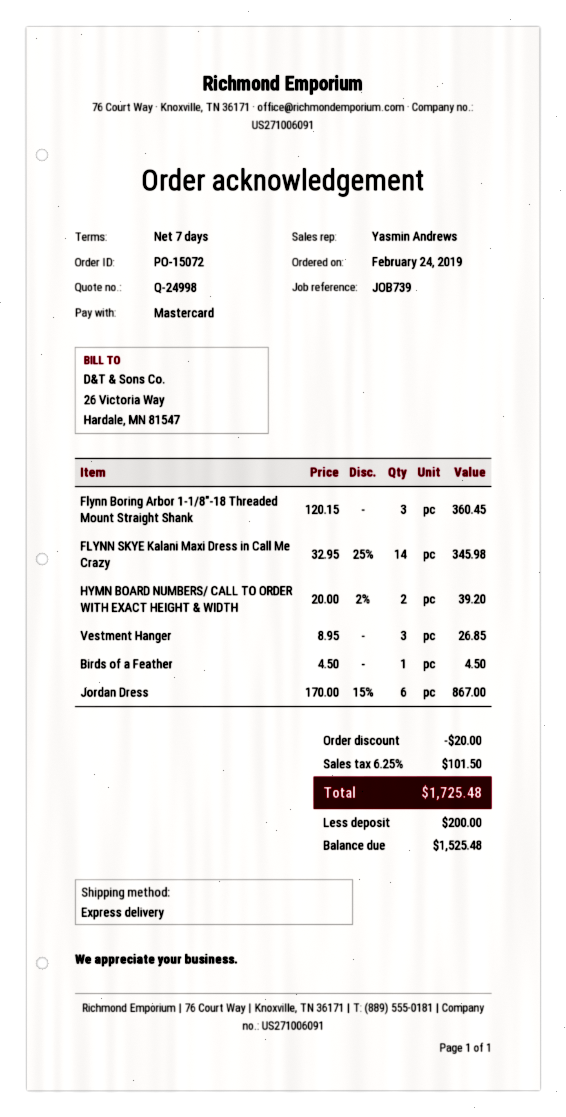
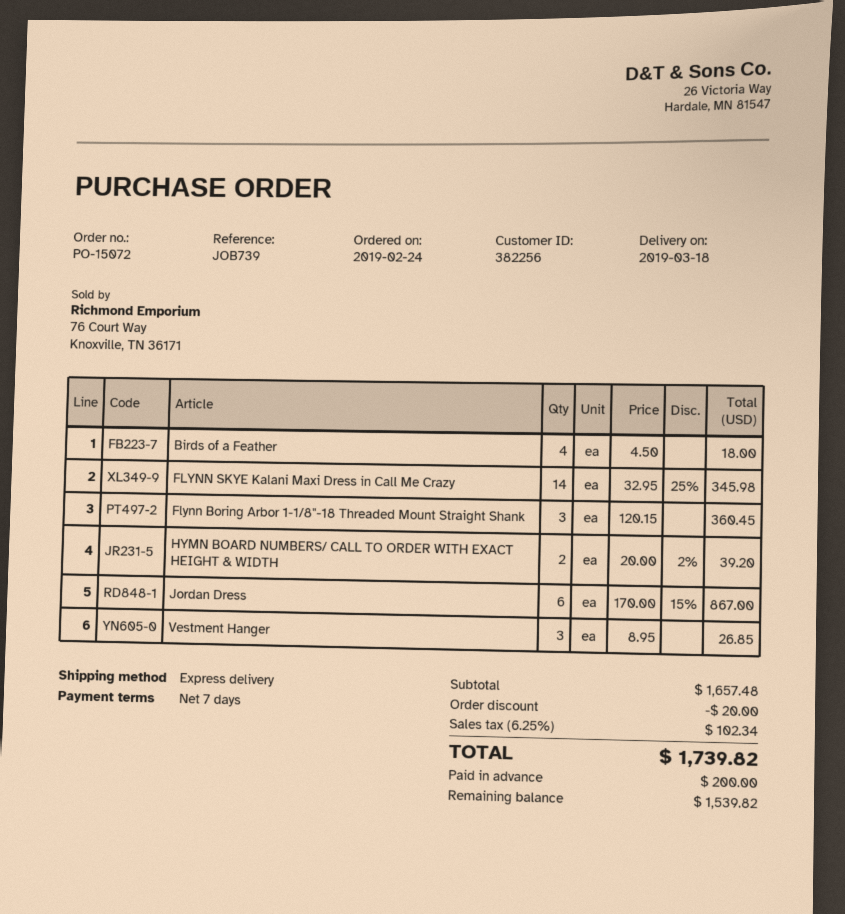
Birds of a Feather: 1 x 4.50 = 4.50 -> 4 x 4.50 = 18.00
tax: 6.25% = 101.50 -> 6.25% = 102.34
total: 1725.48 -> 1739.82
balance: 1525.48 -> 1539.82

